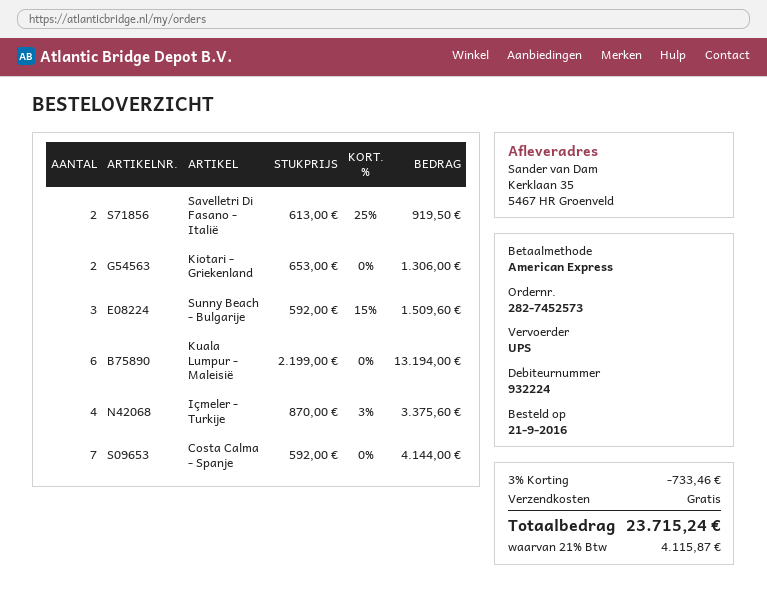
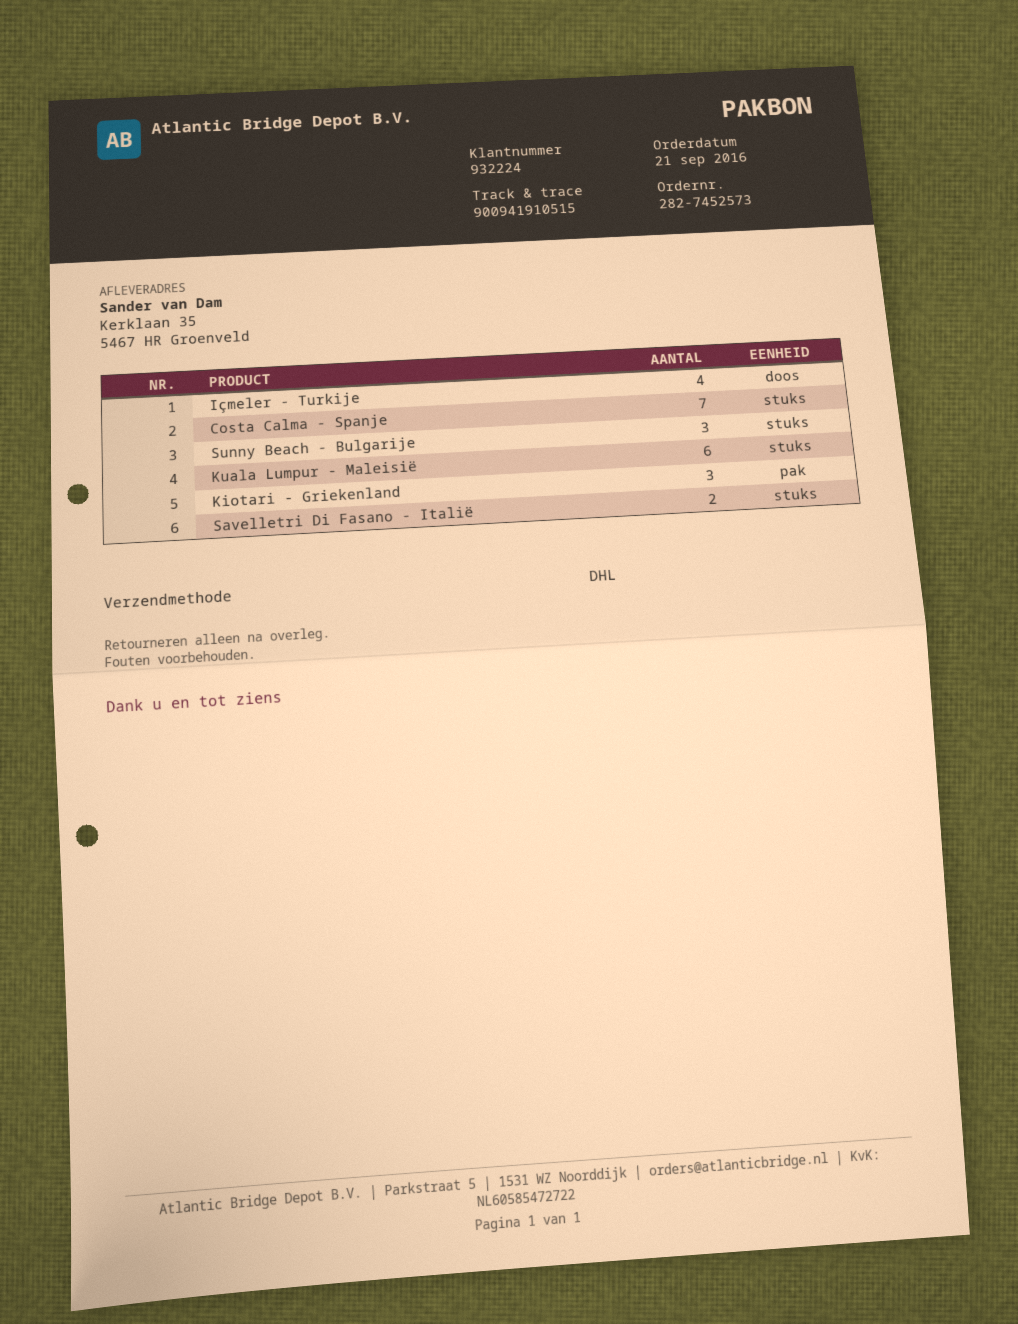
shipping method: UPS -> DHL
Kiotari - Griekenland: 2 -> 3

